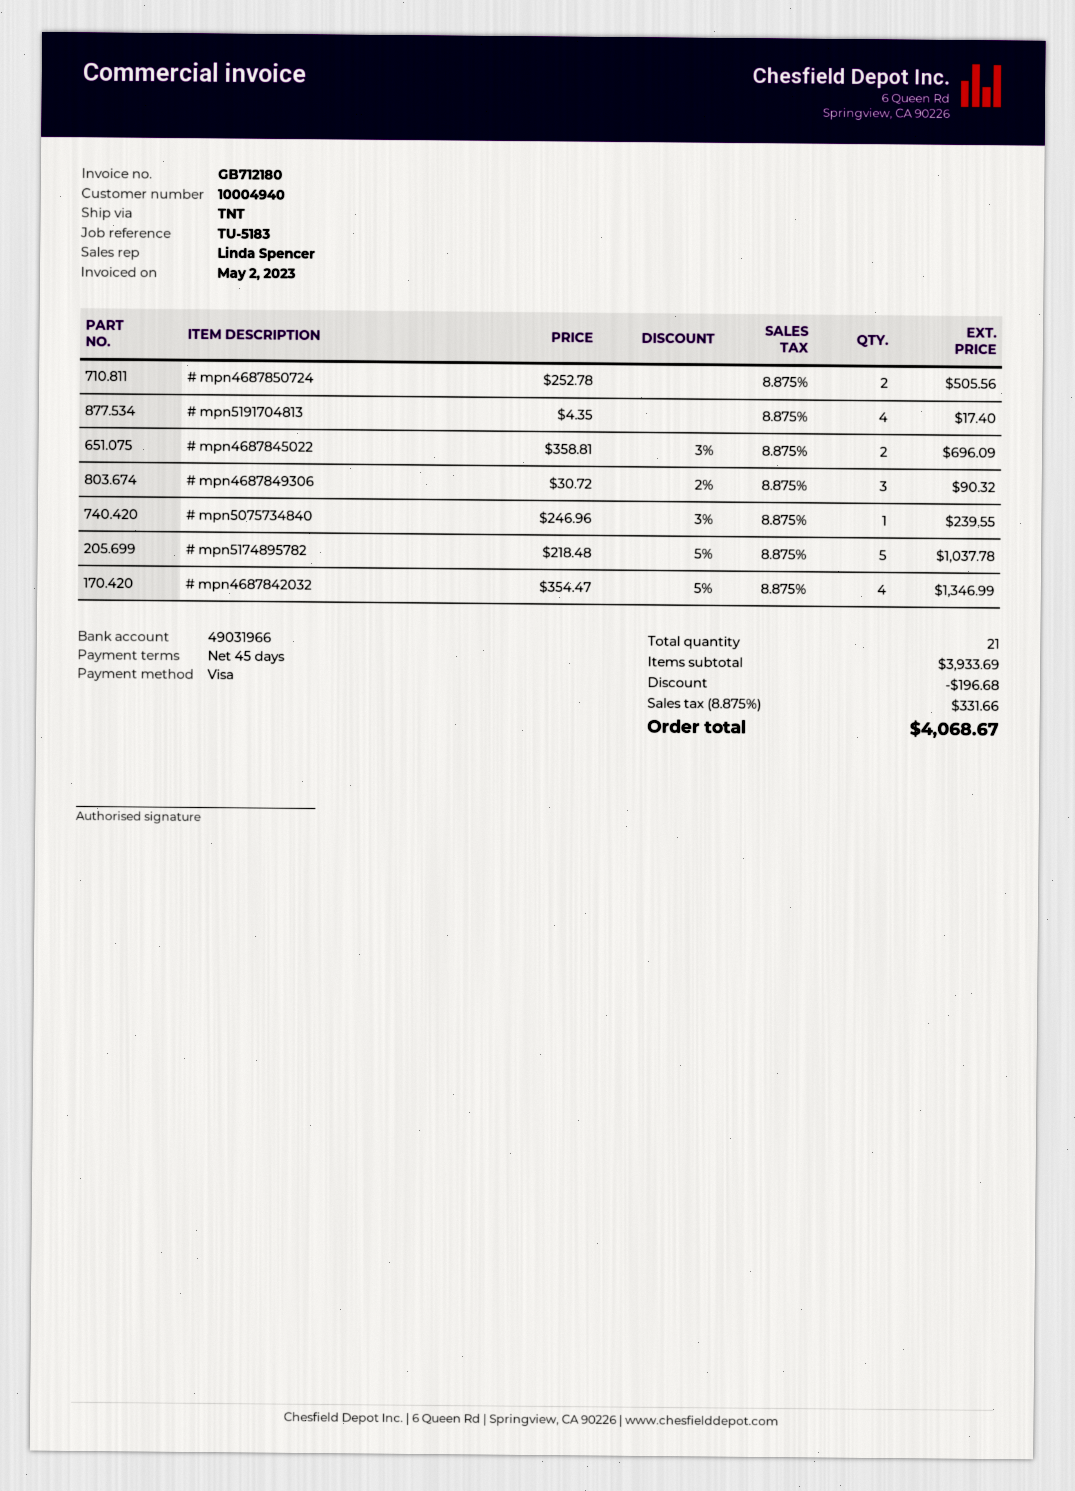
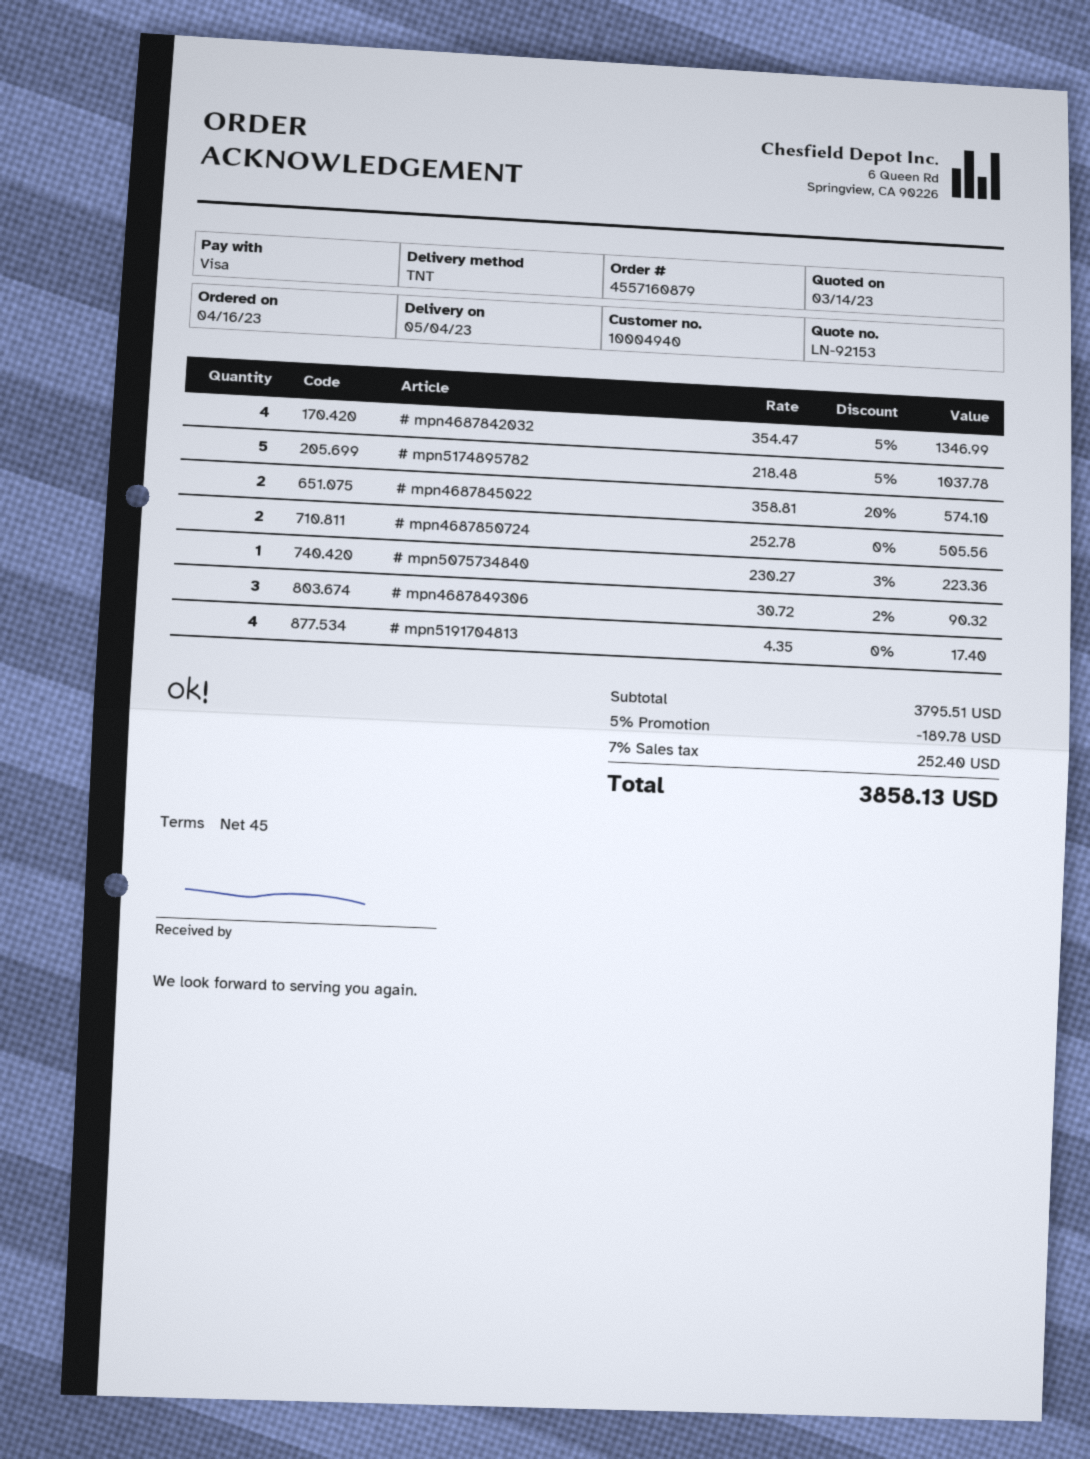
# mpn4687845022: 2 x 358.81 - 3% = 696.09 -> 2 x 358.81 - 20% = 574.10
# mpn5075734840: 1 x 246.96 - 3% = 239.55 -> 1 x 230.27 - 3% = 223.36
subtotal: 3933.69 -> 3795.51
discount: 196.68 -> 189.78
tax: 8.875% = 331.66 -> 7% = 252.40
total: 4068.67 -> 3858.13

